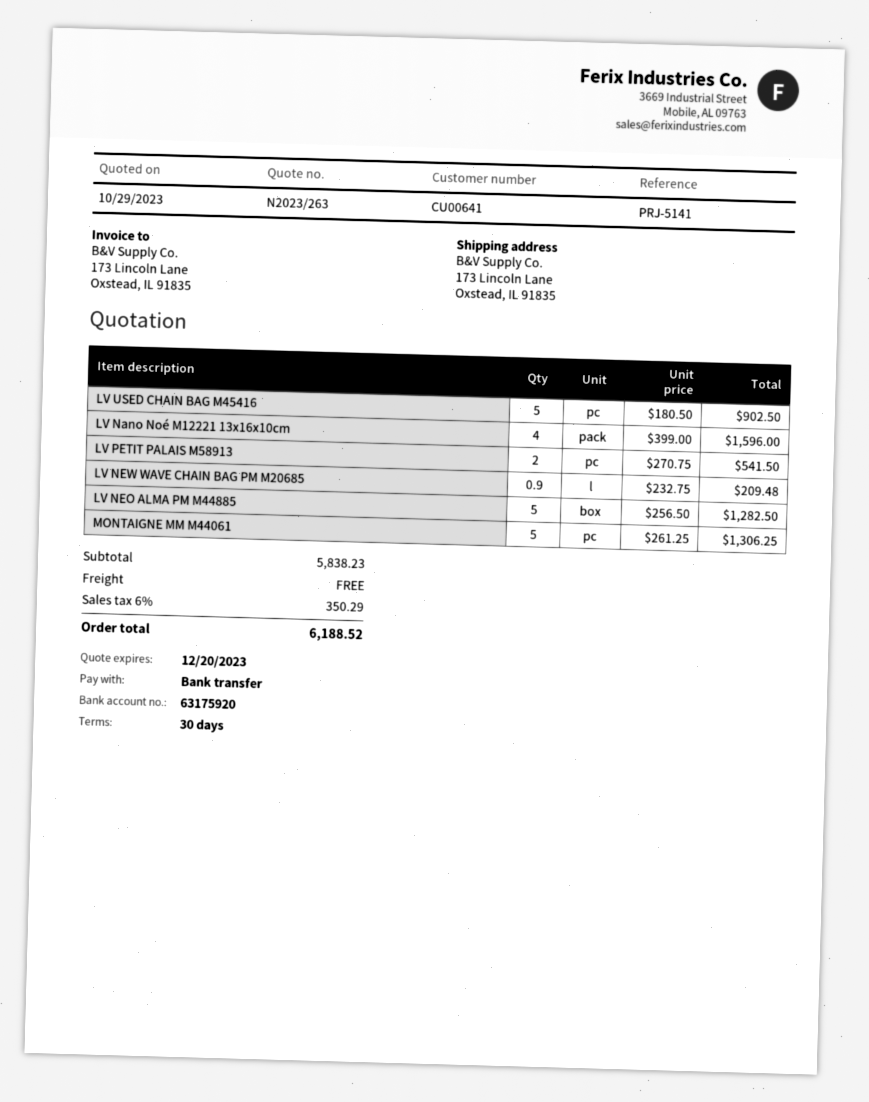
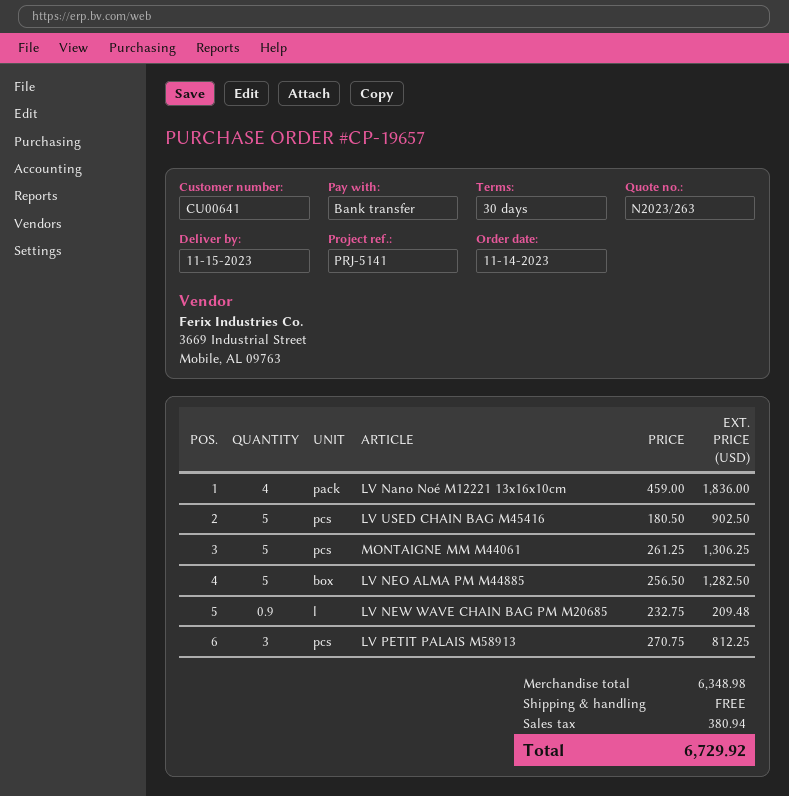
LV Nano Noé M12221 13x16x10cm: 4 x 399.00 = 1596.00 -> 4 x 459.00 = 1836.00
LV PETIT PALAIS M58913: 2 x 270.75 = 541.50 -> 3 x 270.75 = 812.25
subtotal: 5838.23 -> 6348.98
tax: 350.29 -> 380.94
total: 6188.52 -> 6729.92

